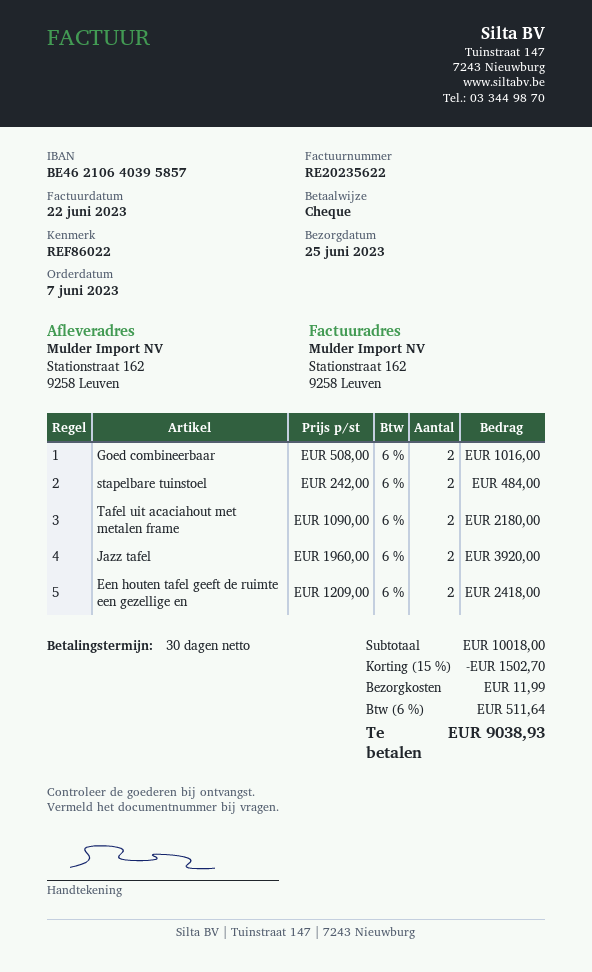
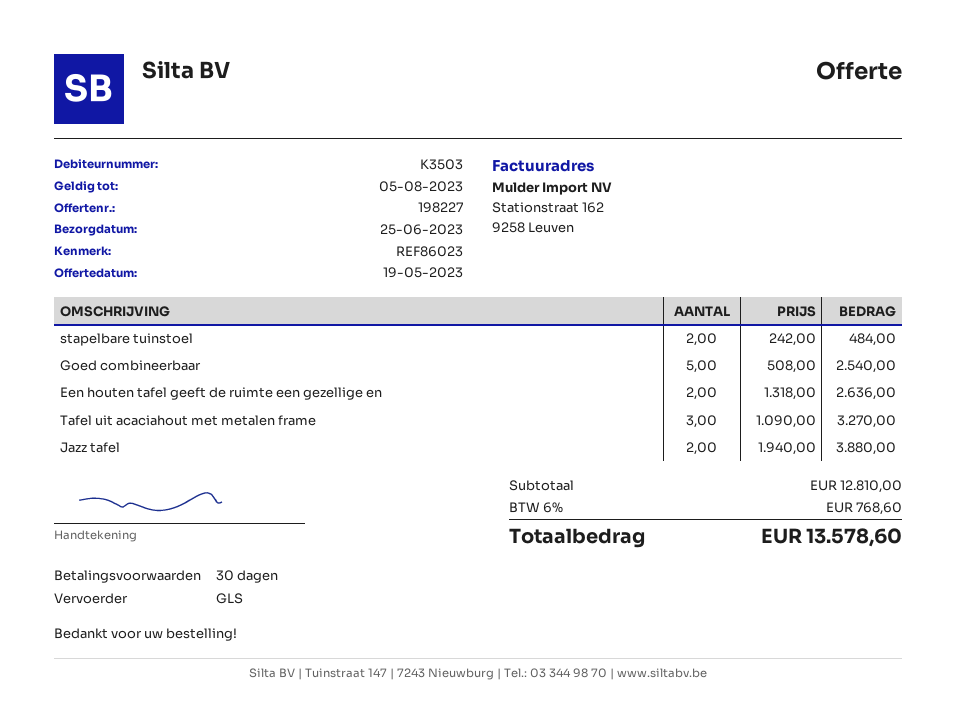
reference: REF86022 -> REF86023
Goed combineerbaar: 2 x 508.00 = 1016.00 -> 5 x 508.00 = 2540.00
Tafel uit acaciahout met metalen frame: 2 x 1090.00 = 2180.00 -> 3 x 1090.00 = 3270.00
Jazz tafel: 2 x 1960.00 = 3920.00 -> 2 x 1940.00 = 3880.00
Een houten tafel geeft de ruimte een gezellige en: 2 x 1209.00 = 2418.00 -> 2 x 1318.00 = 2636.00
subtotal: 10018.00 -> 12810.00
discount: 15% = 1502.70 -> none
shipping: 11.99 -> none
tax: 6% = 511.64 -> 6% = 768.60
total: 9038.93 -> 13578.60

